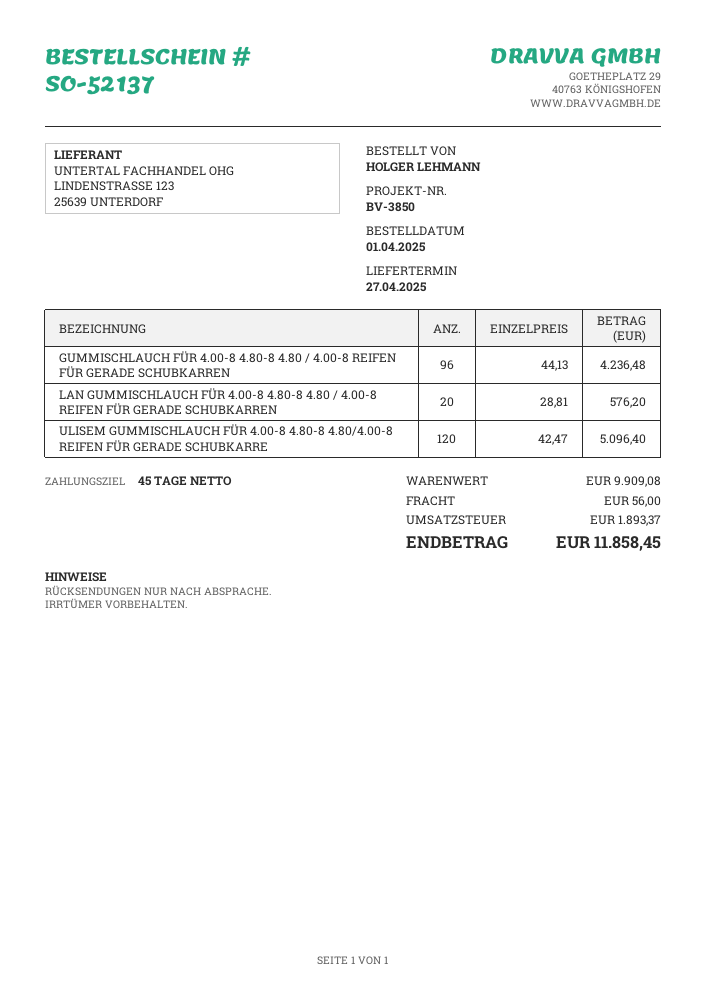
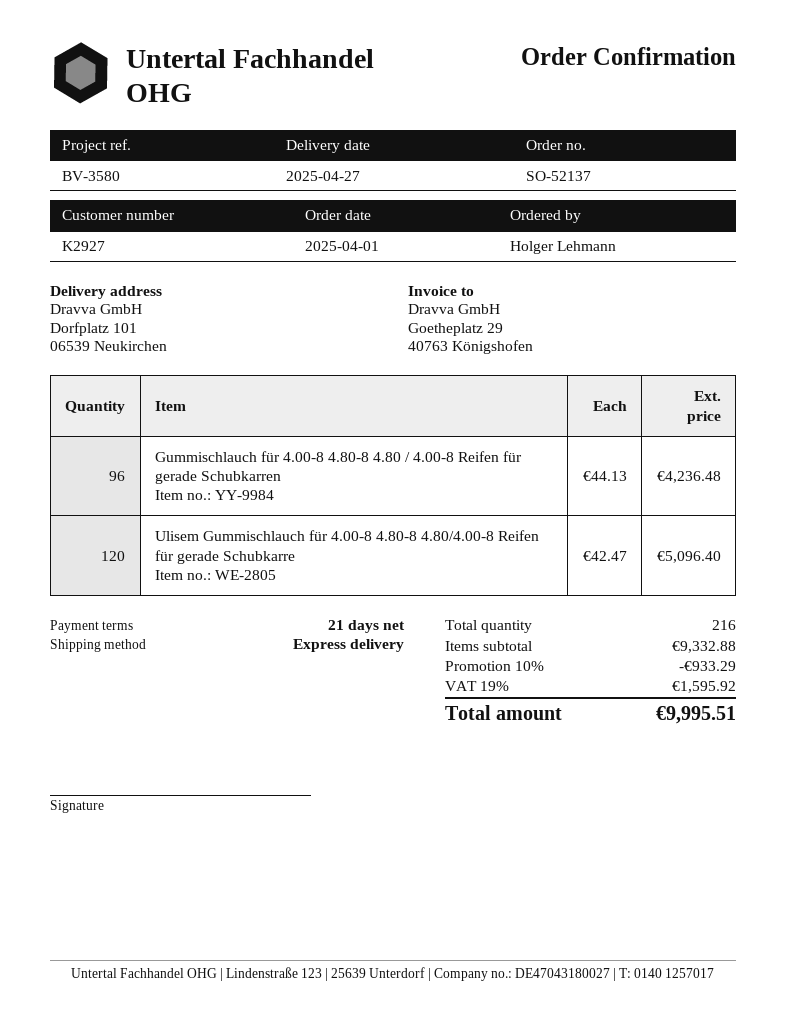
payment terms: 45 days -> 21 days
reference: BV-3850 -> BV-3580
LAN GUMMISCHLAUCH FÜR 4.00-8 4.80-8 4.80 / 4.00-8 REIFEN FÜR GERADE SCHUBKARREN: 20 x 28.81 = 576.20 -> none
subtotal: 9909.08 -> 9332.88
discount: none -> 10% = 933.29
shipping: 56.00 -> none
tax: 1893.37 -> 1595.92
total: 11858.45 -> 9995.51

